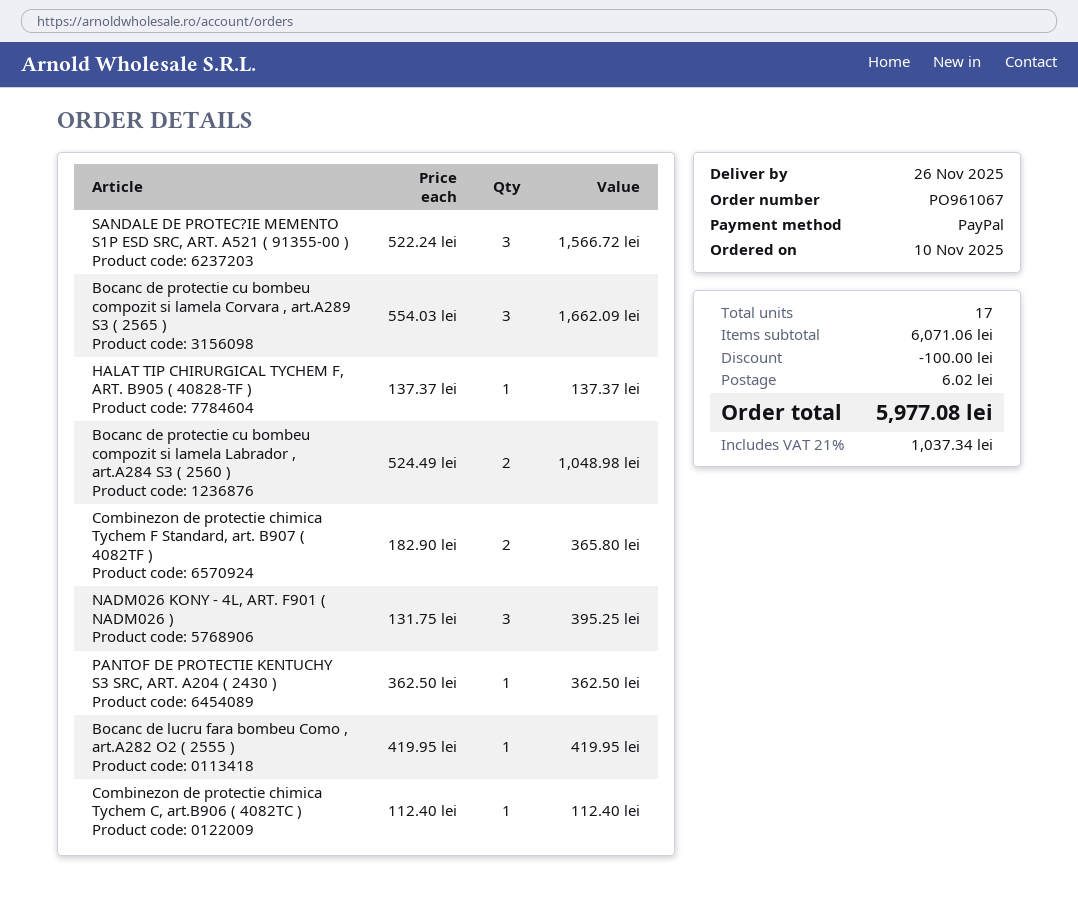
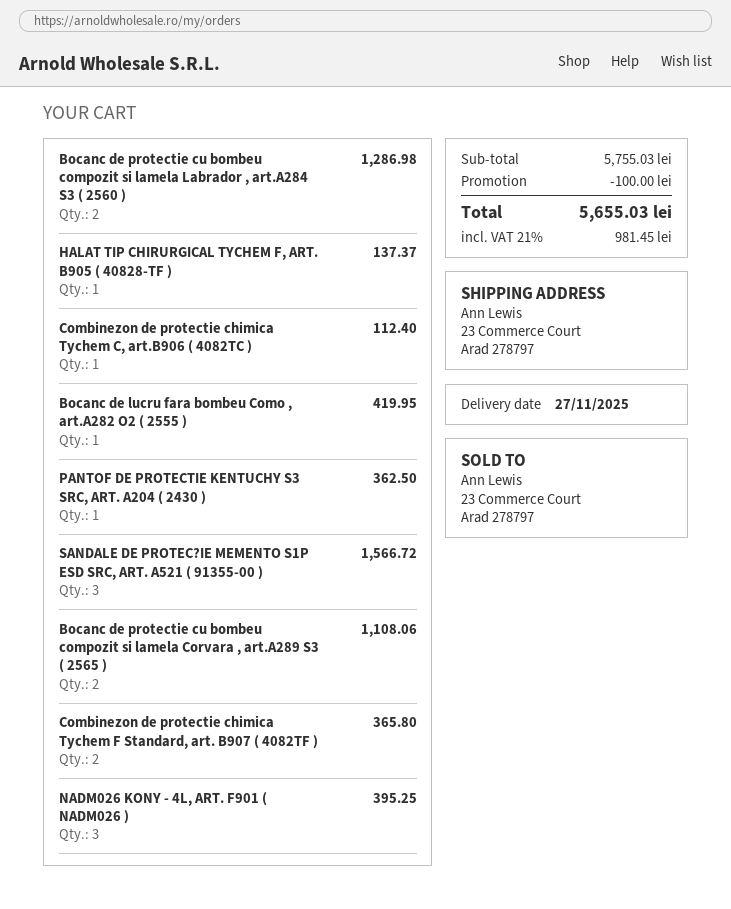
delivery date: 2025-11-26 -> 2025-11-27
Bocanc de protectie cu bombeu compozit si lamela Corvara , art.A289 S3 ( 2565 ): 3 for 1662.09 -> 2 for 1108.06
Bocanc de protectie cu bombeu compozit si lamela Labrador , art.A284 S3 ( 2560 ): 2 for 1048.98 -> 2 for 1286.98
subtotal: 6071.06 -> 5755.03
shipping: 6.02 -> none
tax: 21% = 1037.34 -> 21% = 981.45
total: 5977.08 -> 5655.03

